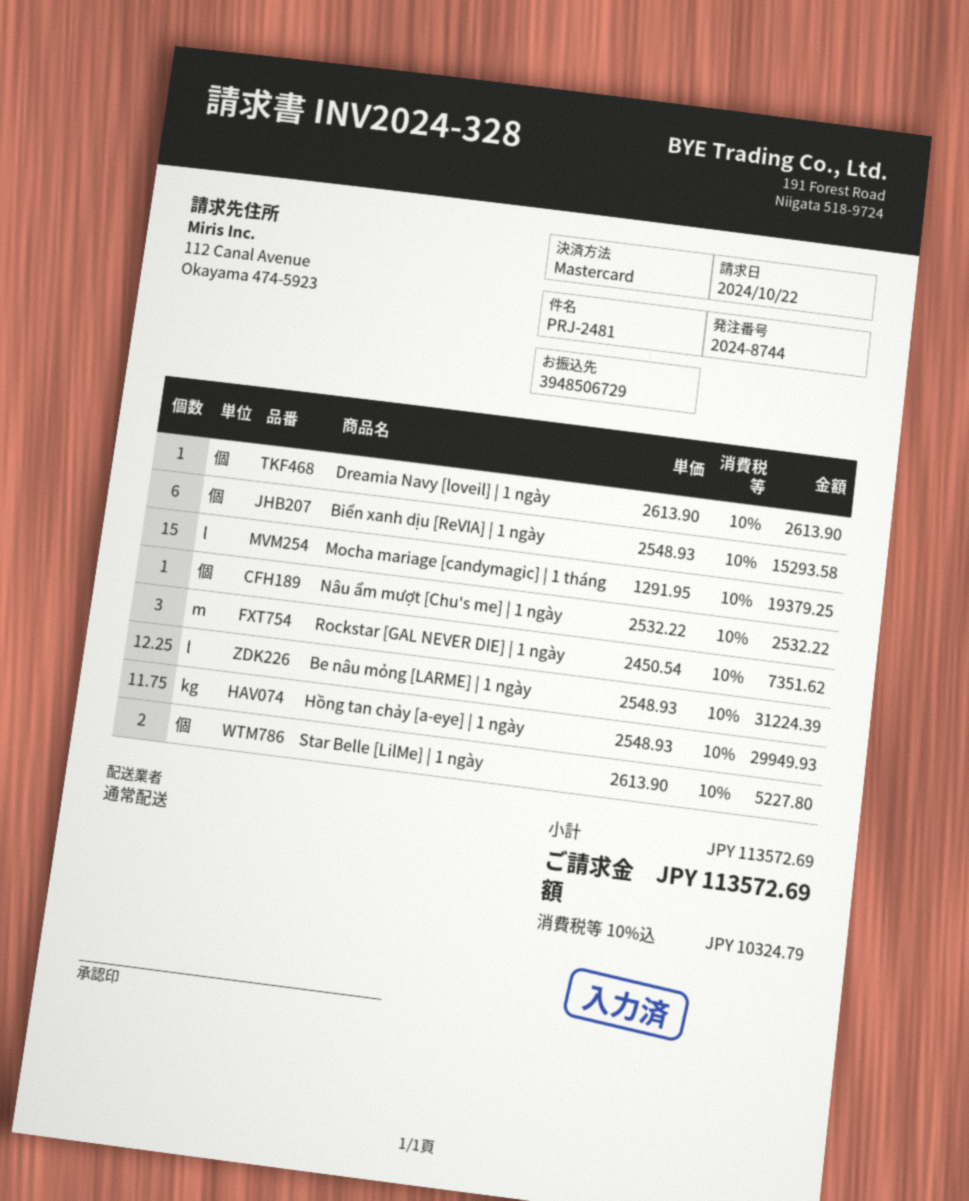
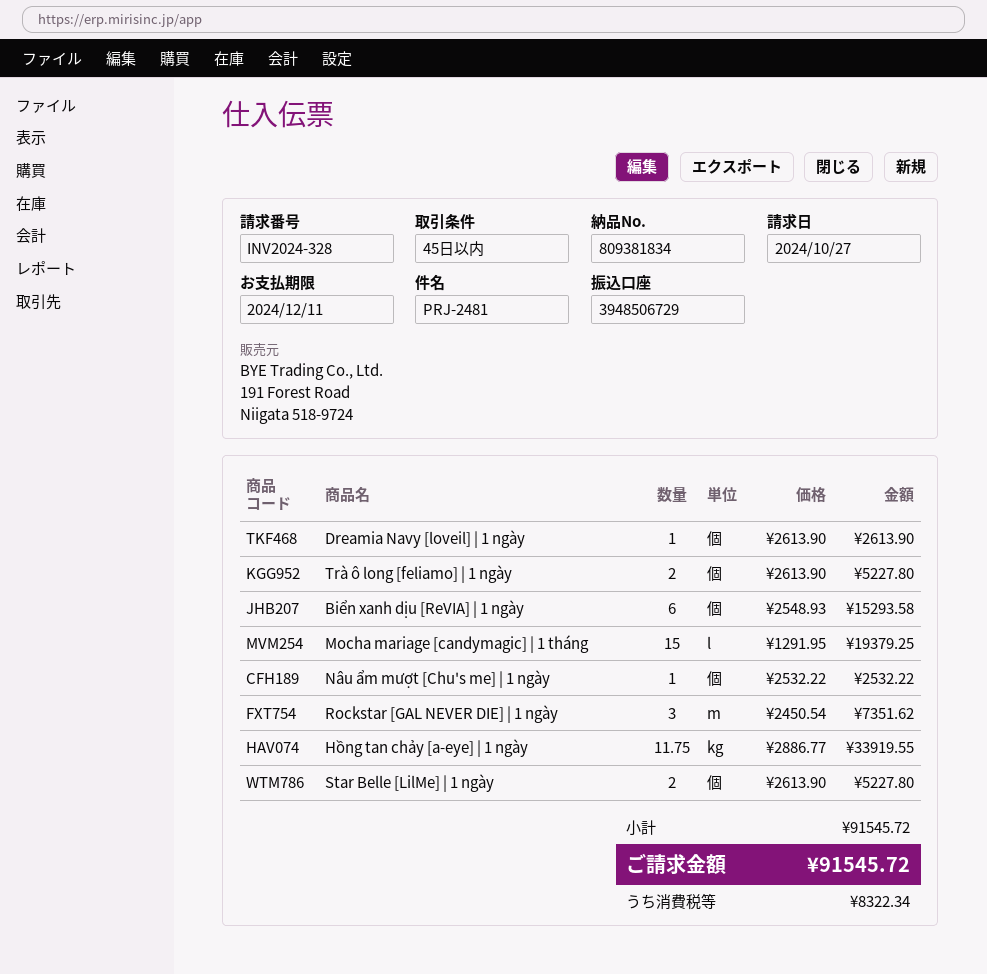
invoice date: 2024-10-22 -> 2024-10-27
Be nâu mỏng [LARME] | 1 ngày: 12.25 x 2548.93 = 31224.39 -> none
Hồng tan chảy [a-eye] | 1 ngày: 11.75 x 2548.93 = 29949.93 -> 11.75 x 2886.77 = 33919.55
Trà ô long [feliamo] | 1 ngày: none -> 2 x 2613.90 = 5227.80
subtotal: 113572.69 -> 91545.72
tax: 10324.79 -> 8322.34
total: 113572.69 -> 91545.72

